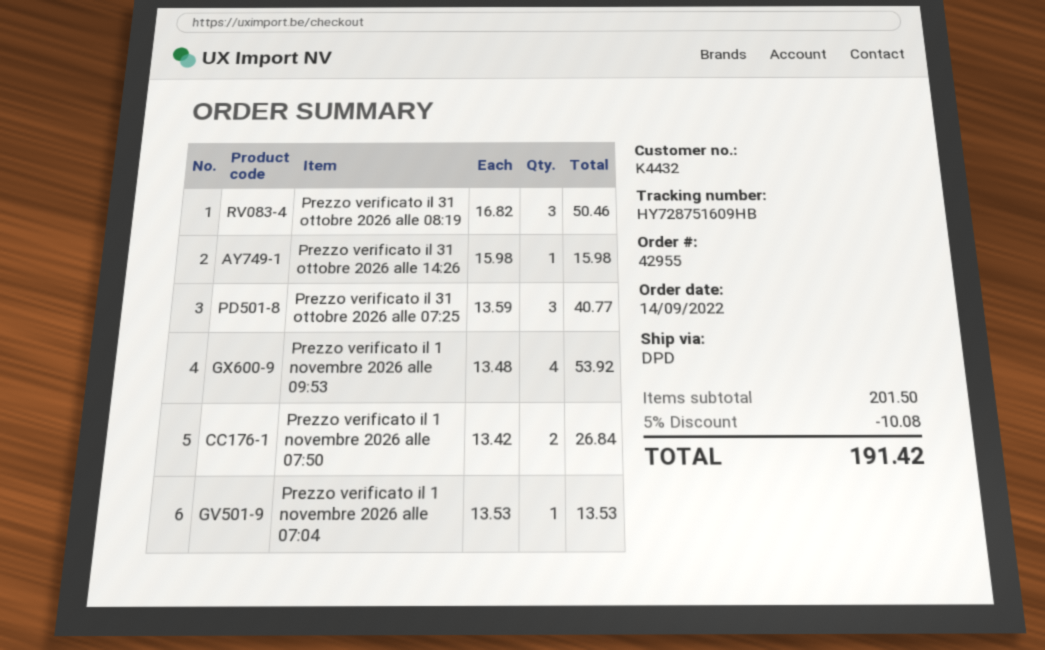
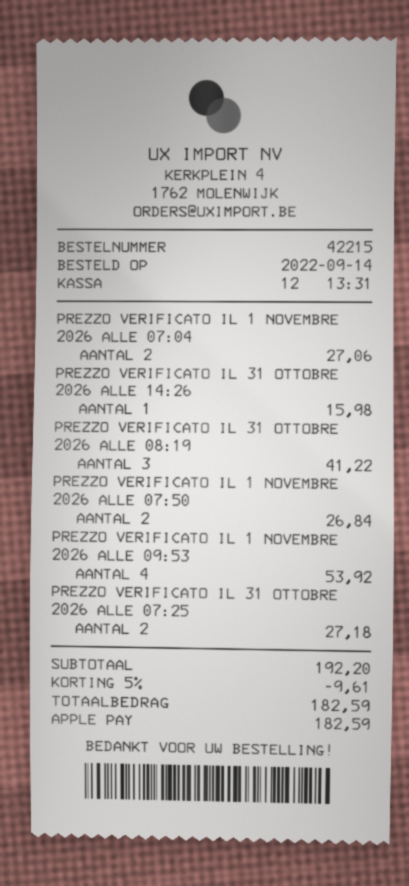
order number: 42955 -> 42215
Prezzo verificato il 31 ottobre 2026 alle 08:19: 3 for 50.46 -> 3 for 41.22
Prezzo verificato il 31 ottobre 2026 alle 07:25: 3 for 40.77 -> 2 for 27.18
Prezzo verificato il 1 novembre 2026 alle 07:04: 1 for 13.53 -> 2 for 27.06
subtotal: 201.50 -> 192.20
discount: 5% = 10.08 -> 5% = 9.61
total: 191.42 -> 182.59

